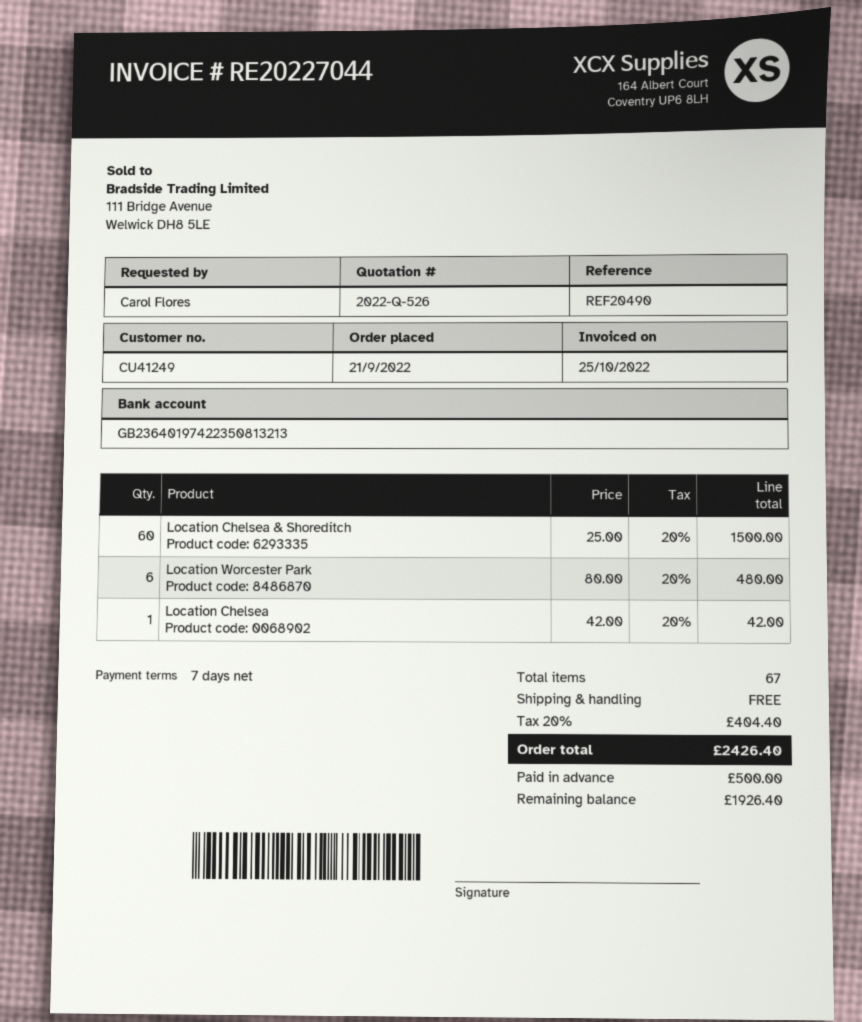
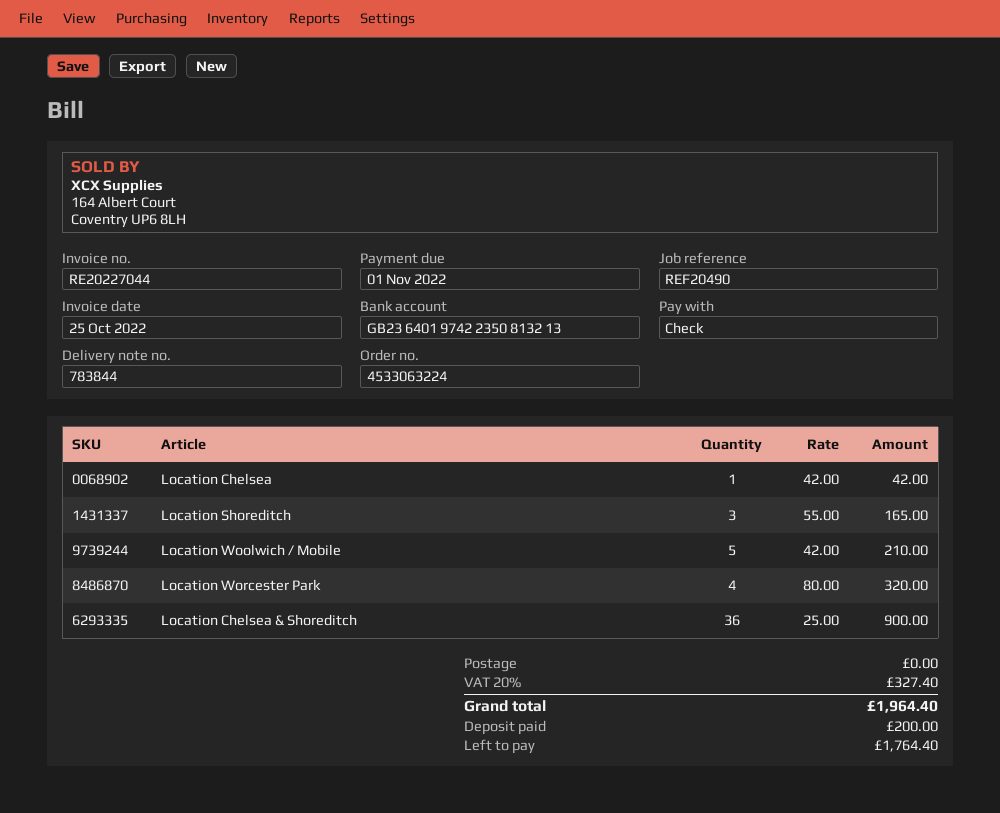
Location Chelsea & Shoreditch: 60 x 25.00 = 1500.00 -> 36 x 25.00 = 900.00
Location Worcester Park: 6 x 80.00 = 480.00 -> 4 x 80.00 = 320.00
Location Shoreditch: none -> 3 x 55.00 = 165.00
Location Woolwich / Mobile: none -> 5 x 42.00 = 210.00
tax: 20% = 404.40 -> 20% = 327.40
total: 2426.40 -> 1964.40
deposit: 500.00 -> 200.00
balance: 1926.40 -> 1764.40

